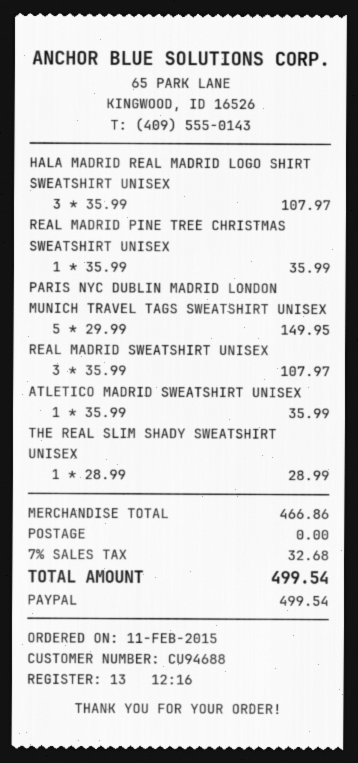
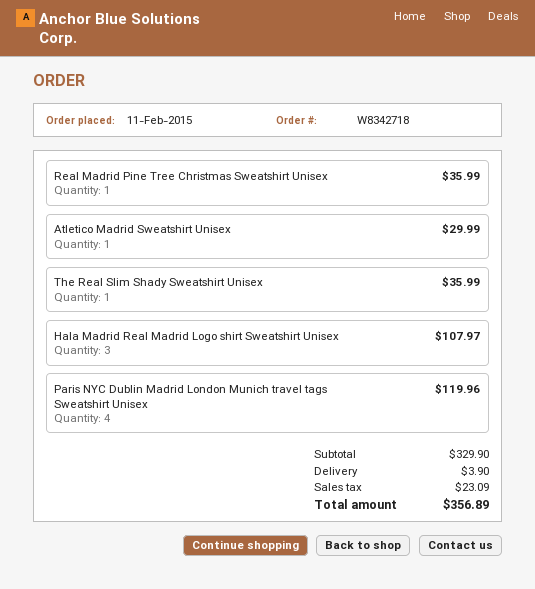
PARIS NYC DUBLIN MADRID LONDON MUNICH TRAVEL TAGS SWEATSHIRT UNISEX: 5 for 149.95 -> 4 for 119.96
REAL MADRID SWEATSHIRT UNISEX: 3 for 107.97 -> none
ATLETICO MADRID SWEATSHIRT UNISEX: 1 for 35.99 -> 1 for 29.99
THE REAL SLIM SHADY SWEATSHIRT UNISEX: 1 for 28.99 -> 1 for 35.99
subtotal: 466.86 -> 329.90
shipping: 0.00 -> 3.90
tax: 32.68 -> 23.09
total: 499.54 -> 356.89

